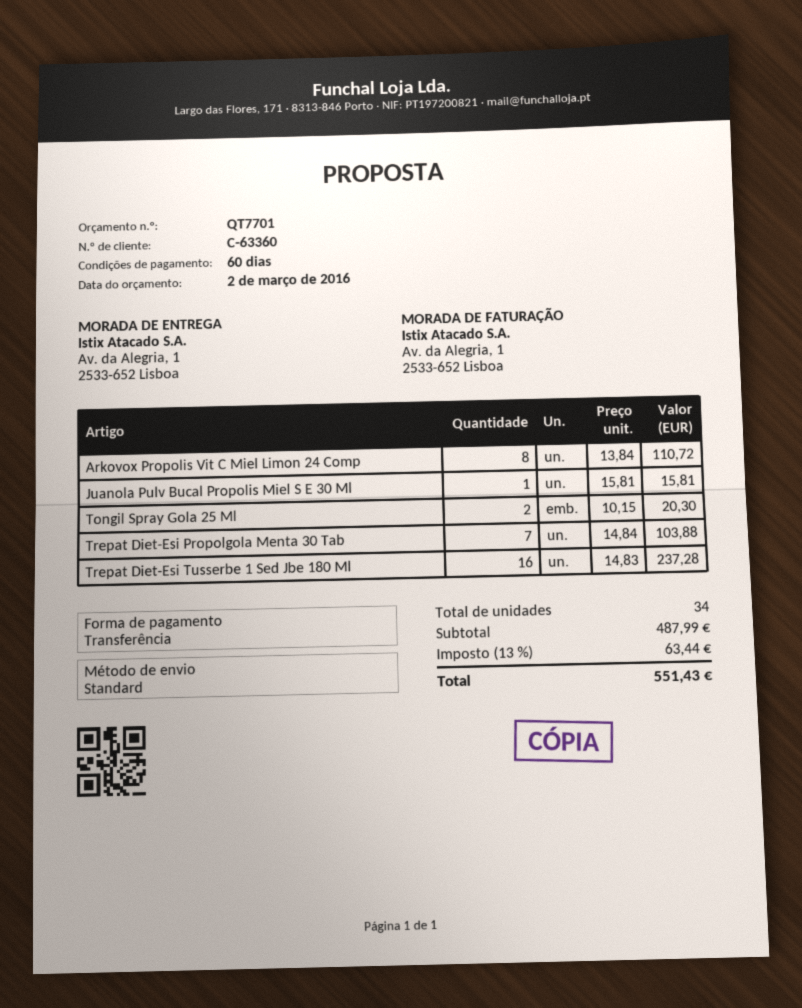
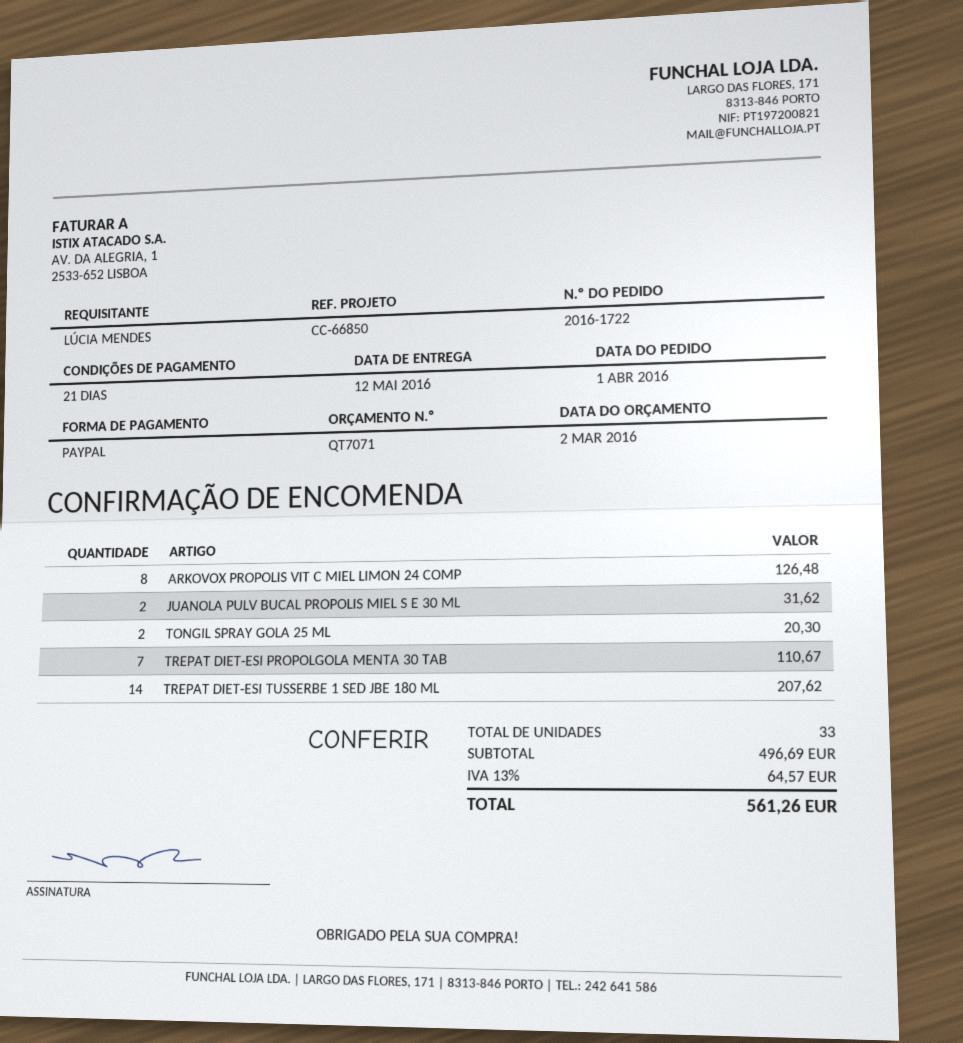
quote number: QT7701 -> QT7071
payment terms: 60 days -> 21 days
payment method: bank transfer -> PayPal
Arkovox Propolis Vit C Miel Limon 24 Comp: 8 for 110.72 -> 8 for 126.48
Juanola Pulv Bucal Propolis Miel S E 30 Ml: 1 for 15.81 -> 2 for 31.62
Trepat Diet-Esi Propolgola Menta 30 Tab: 7 for 103.88 -> 7 for 110.67
Trepat Diet-Esi Tusserbe 1 Sed Jbe 180 Ml: 16 for 237.28 -> 14 for 207.62
total quantity: 34 -> 33
subtotal: 487.99 -> 496.69
tax: 13% = 63.44 -> 13% = 64.57
total: 551.43 -> 561.26

